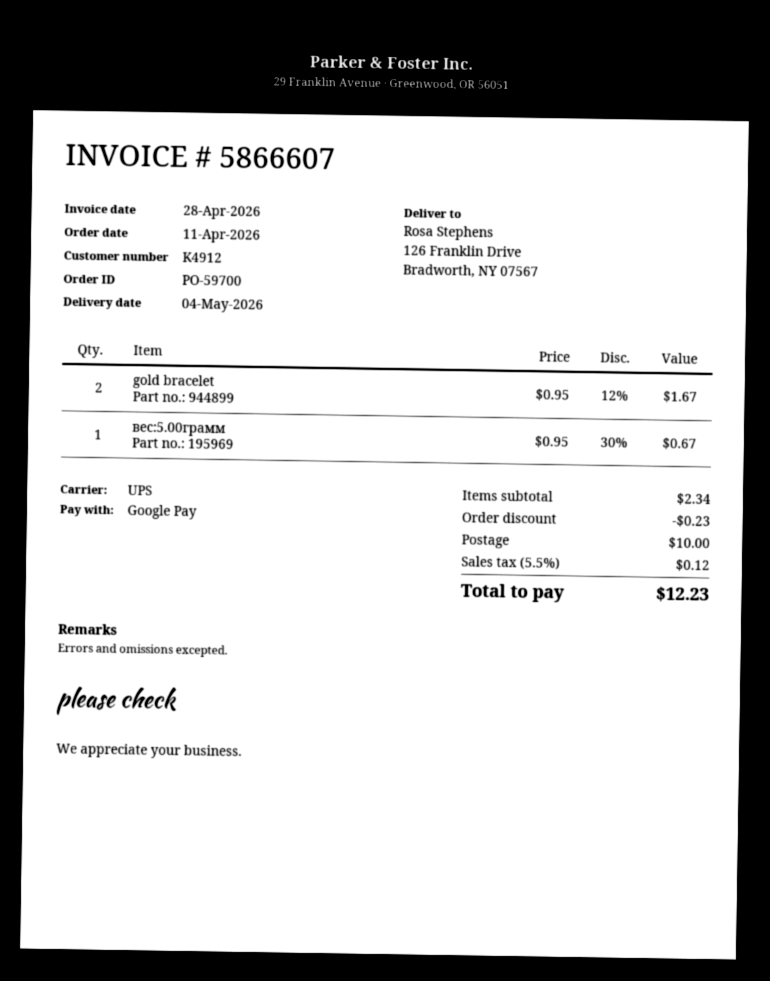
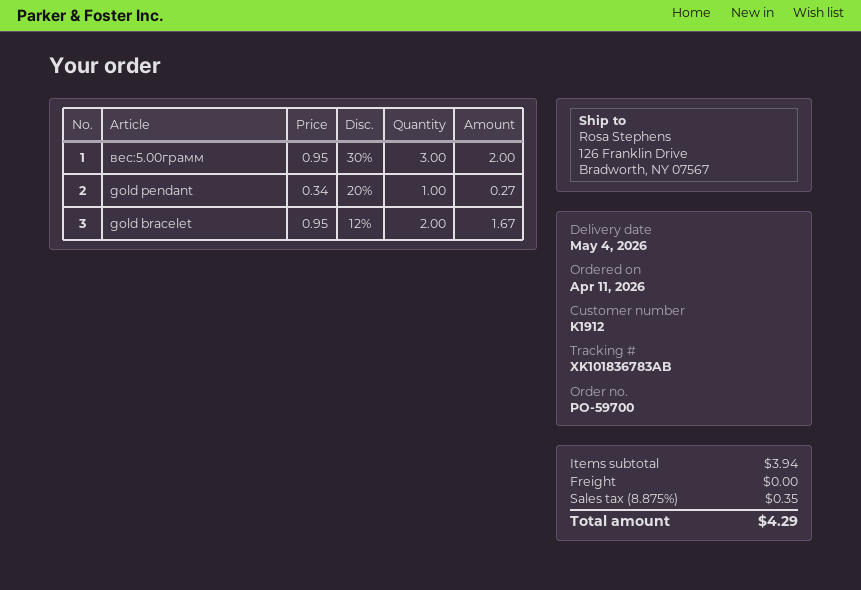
customer number: K4912 -> K1912
вес:5.00грамм: 1 x 0.95 - 30% = 0.67 -> 3 x 0.95 - 30% = 2.00
gold pendant: none -> 1 x 0.34 - 20% = 0.27
subtotal: 2.34 -> 3.94
discount: 0.23 -> none
shipping: 10.00 -> 0.00
tax: 5.5% = 0.12 -> 8.875% = 0.35
total: 12.23 -> 4.29

